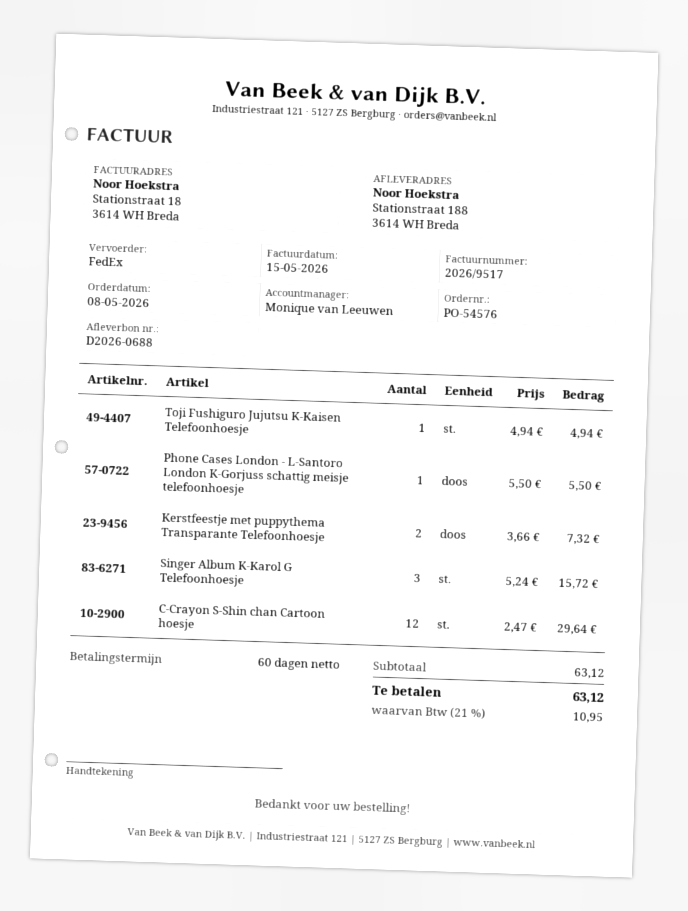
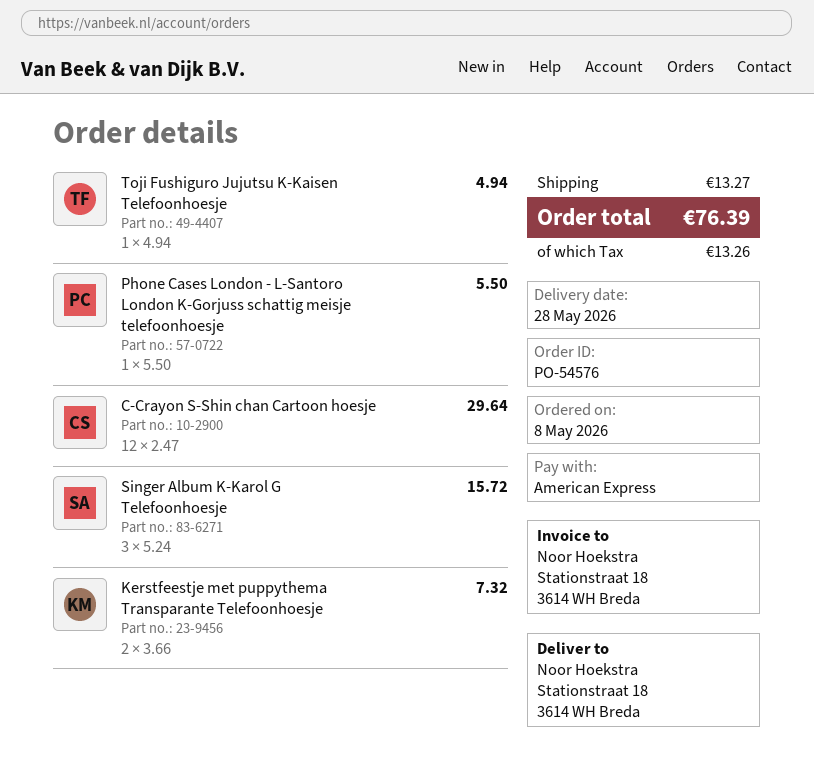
ship to: Stationstraat 188, 3614 WH Breda -> Stationstraat 18, 3614 WH Breda
shipping: none -> 13.27
tax: 10.95 -> 13.26
total: 63.12 -> 76.39

